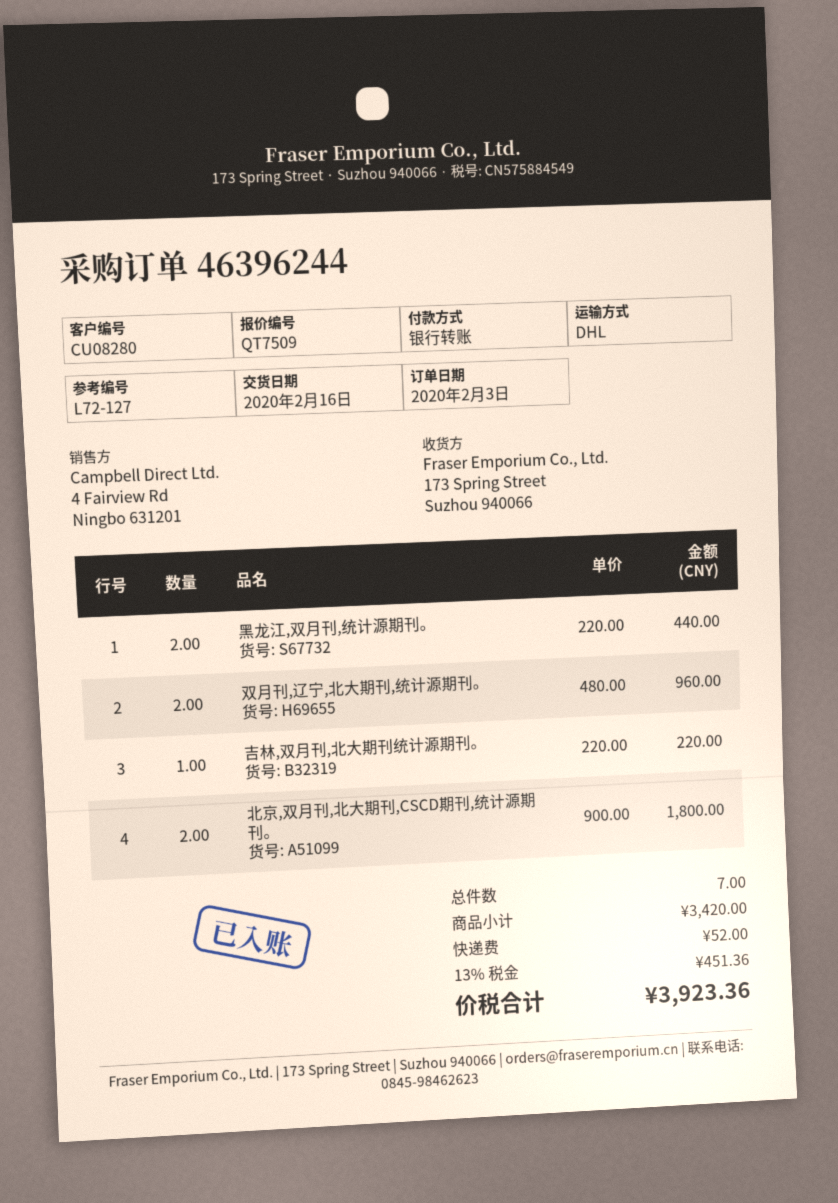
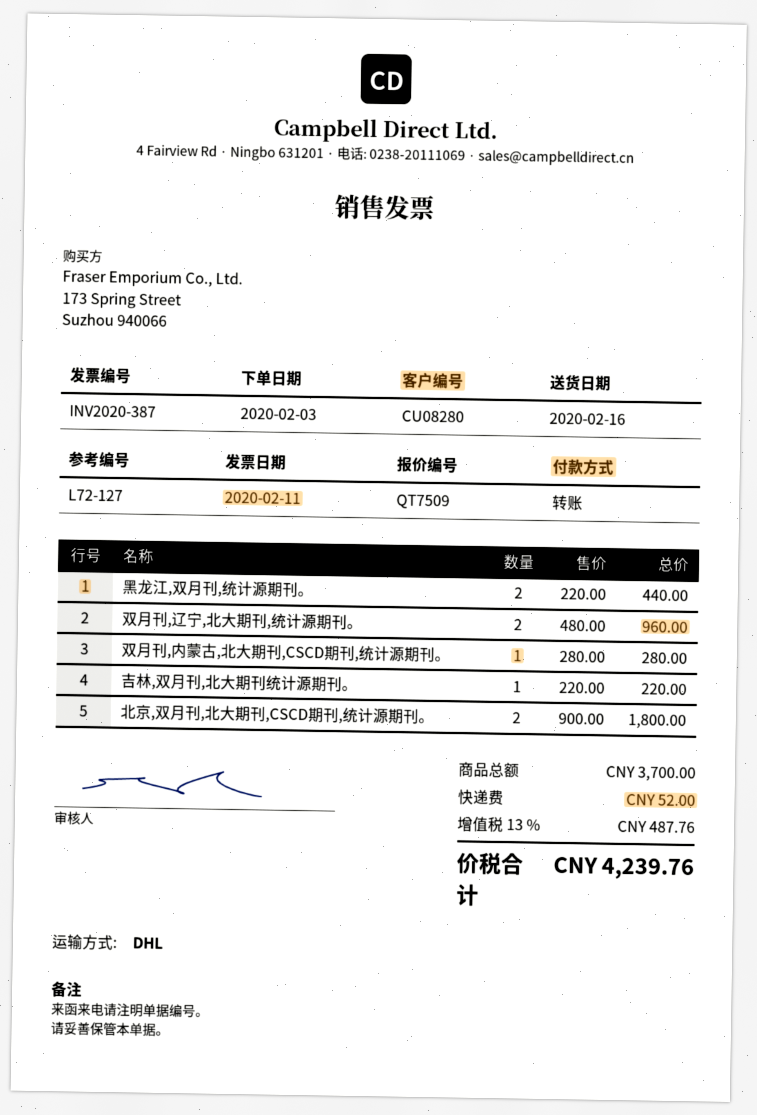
双月刊,内蒙古,北大期刊,CSCD期刊,统计源期刊。: none -> 1 x 280.00 = 280.00
subtotal: 3420.00 -> 3700.00
tax: 13% = 451.36 -> 13% = 487.76
total: 3923.36 -> 4239.76

